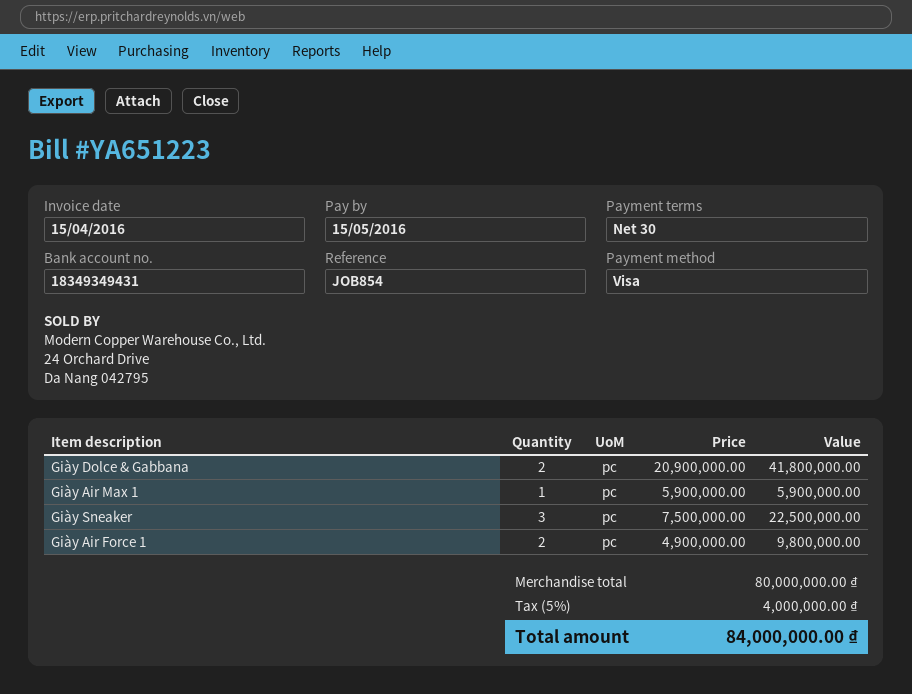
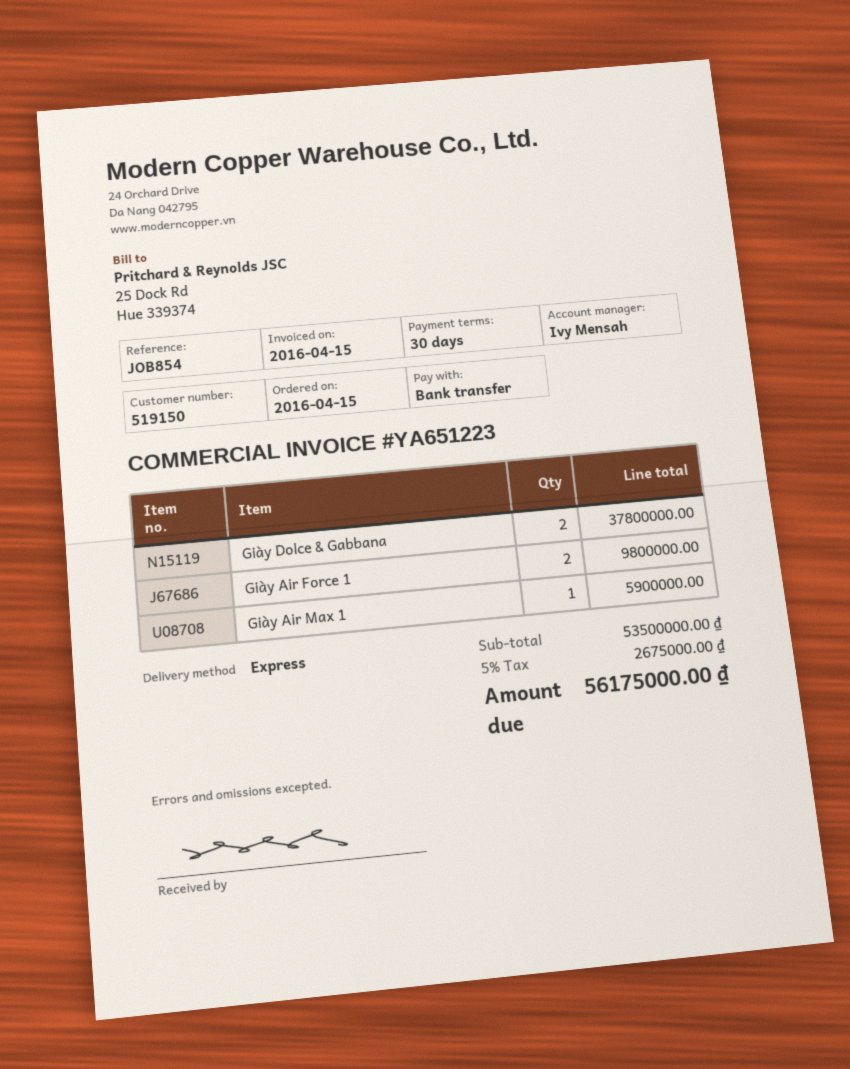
payment method: Visa -> bank transfer
Giày Dolce & Gabbana: 2 for 41800000.00 -> 2 for 37800000.00
Giày Sneaker: 3 for 22500000.00 -> none
subtotal: 80000000.00 -> 53500000.00
tax: 5% = 4000000.00 -> 5% = 2675000.00
total: 84000000.00 -> 56175000.00

